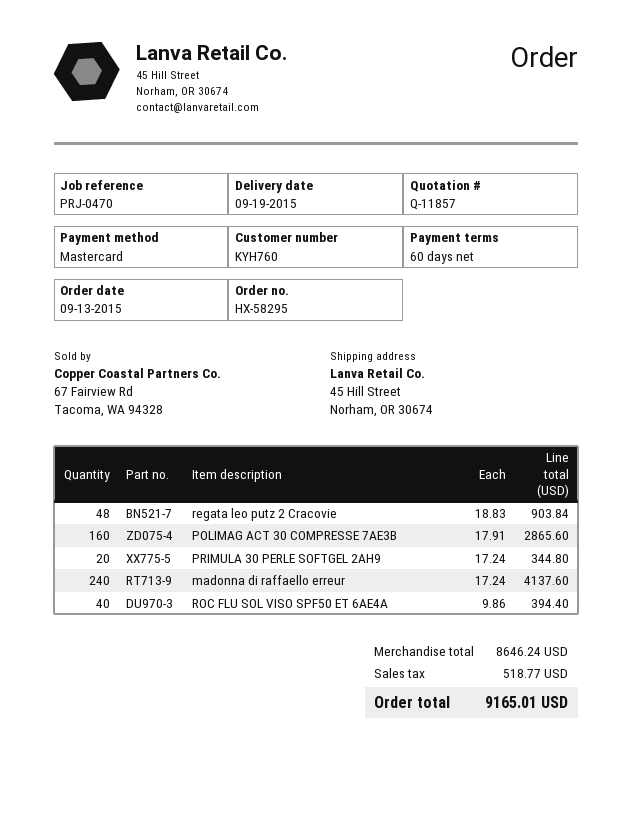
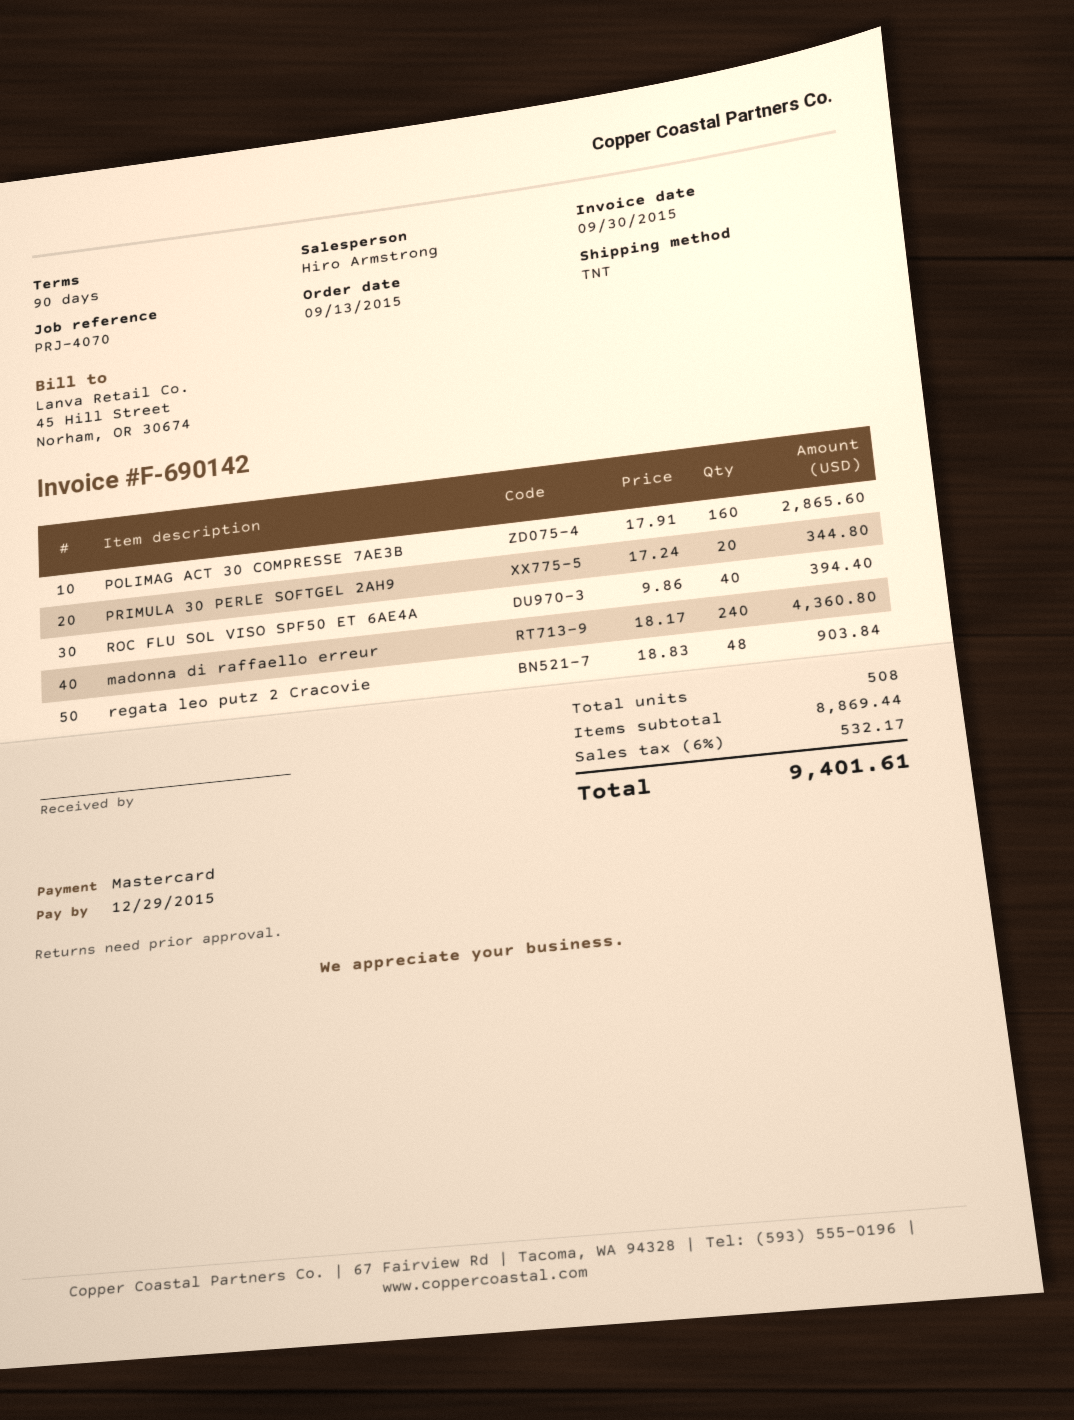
payment terms: 60 days -> 90 days
reference: PRJ-0470 -> PRJ-4070
madonna di raffaello erreur: 240 x 17.24 = 4137.60 -> 240 x 18.17 = 4360.80
subtotal: 8646.24 -> 8869.44
tax: 518.77 -> 532.17
total: 9165.01 -> 9401.61

